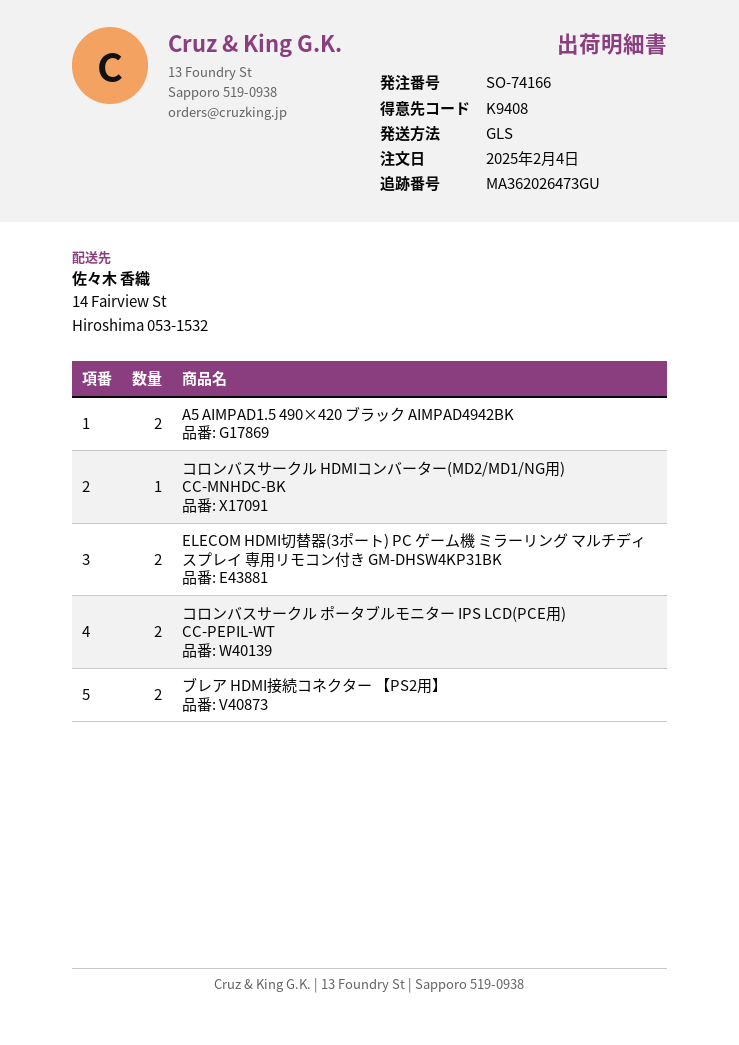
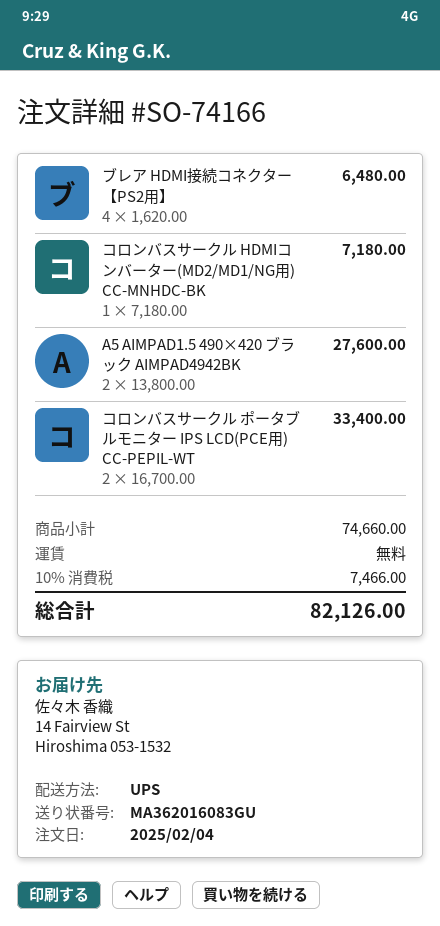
shipping method: GLS -> UPS
tracking number: MA362026473GU -> MA362016083GU
ELECOM HDMI切替器(3ポート) PC ゲーム機 ミラーリング マルチディスプレイ 専用リモコン付き GM-DHSW4KP31BK: 2 -> none
ブレア HDMI接続コネクター 【PS2用】: 2 -> 4

